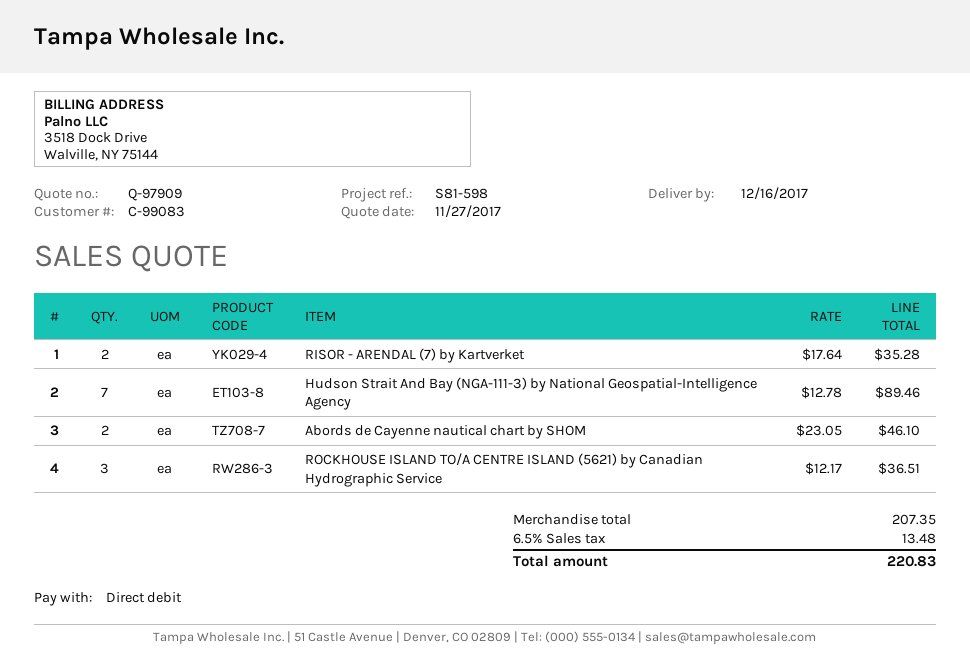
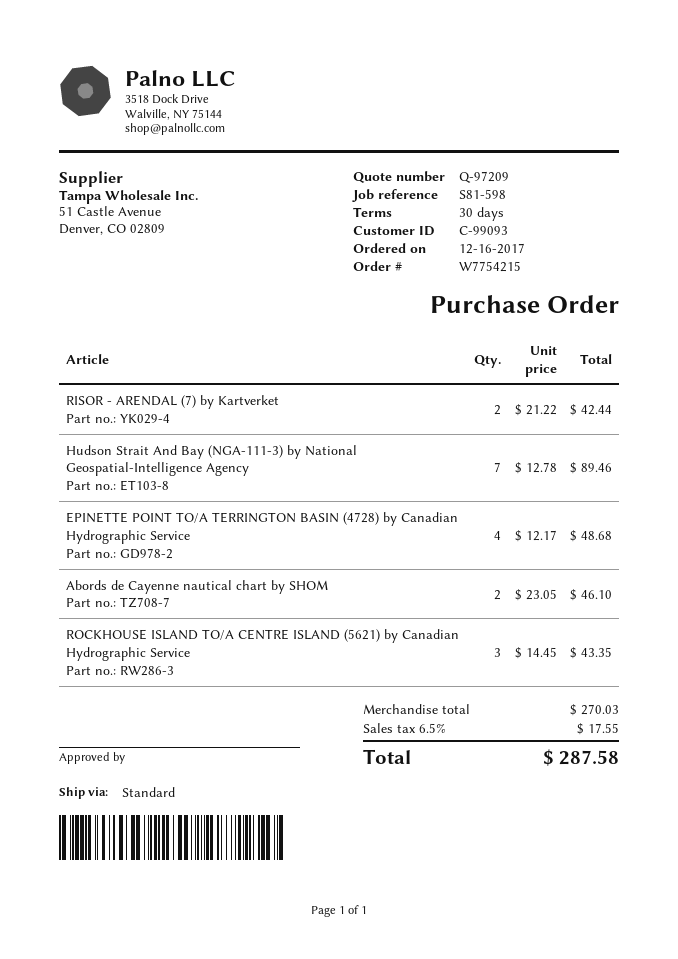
quote number: Q-97909 -> Q-97209
customer number: C-99083 -> C-99093
RISOR - ARENDAL (7) by Kartverket: 2 x 17.64 = 35.28 -> 2 x 21.22 = 42.44
ROCKHOUSE ISLAND TO/A CENTRE ISLAND (5621) by Canadian Hydrographic Service: 3 x 12.17 = 36.51 -> 3 x 14.45 = 43.35
EPINETTE POINT TO/A TERRINGTON BASIN (4728) by Canadian Hydrographic Service: none -> 4 x 12.17 = 48.68
subtotal: 207.35 -> 270.03
tax: 6.5% = 13.48 -> 6.5% = 17.55
total: 220.83 -> 287.58

